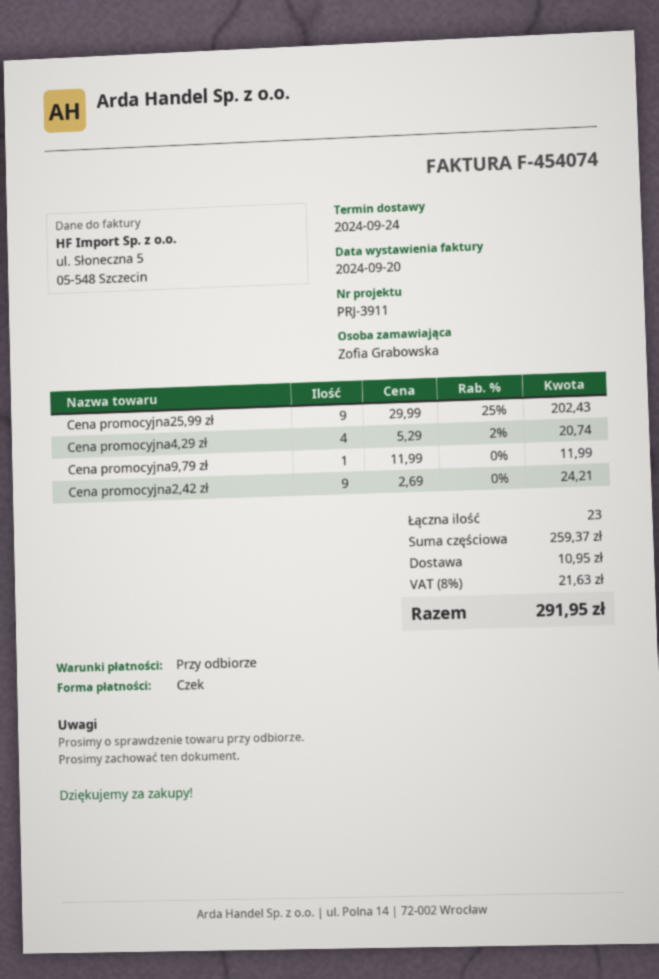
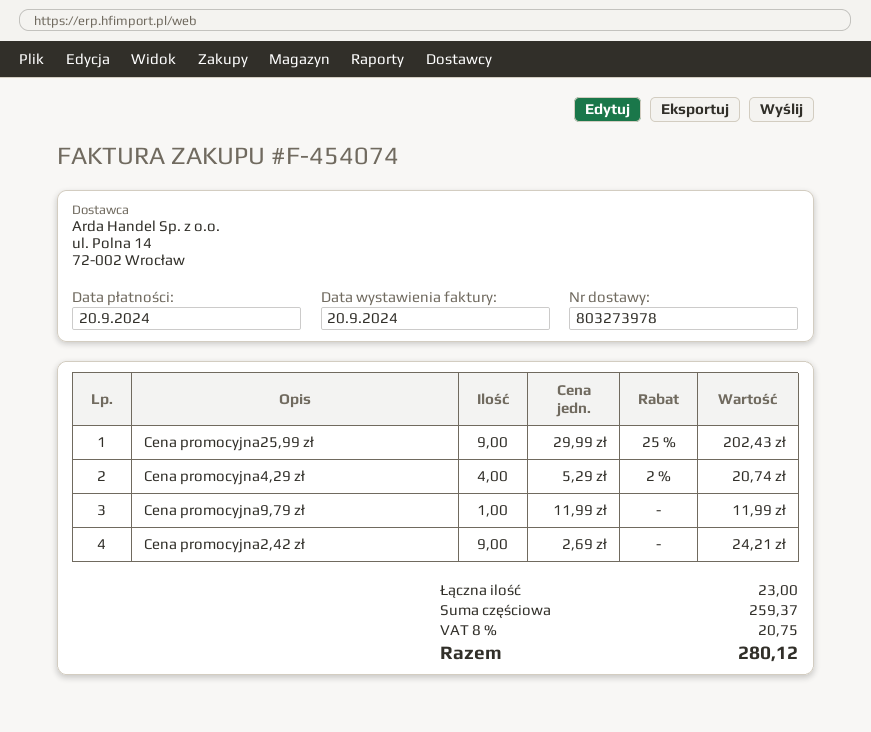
shipping: 10.95 -> none
tax: 8% = 21.63 -> 8% = 20.75
total: 291.95 -> 280.12

